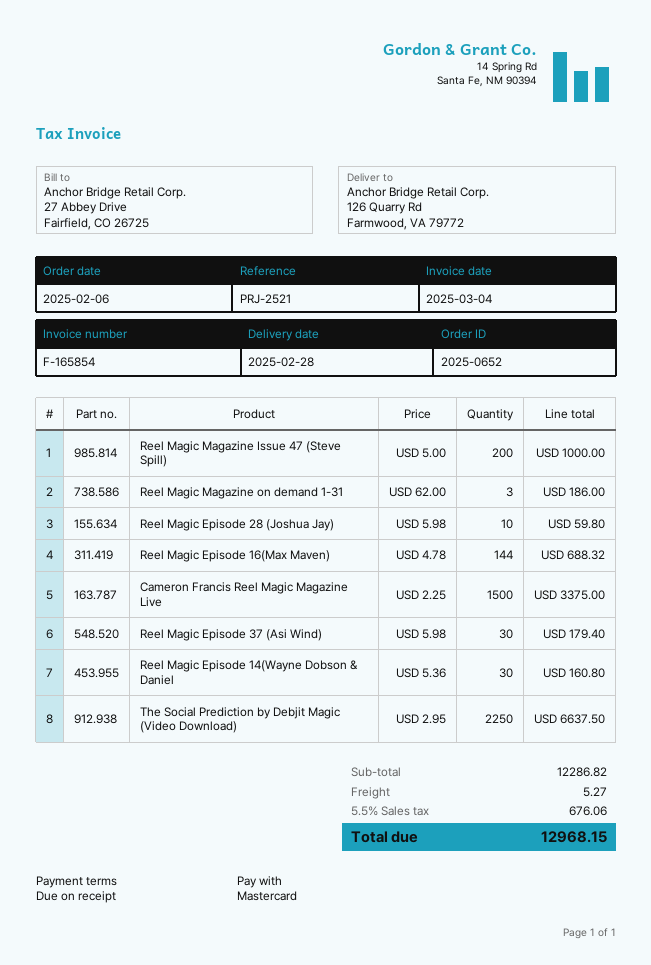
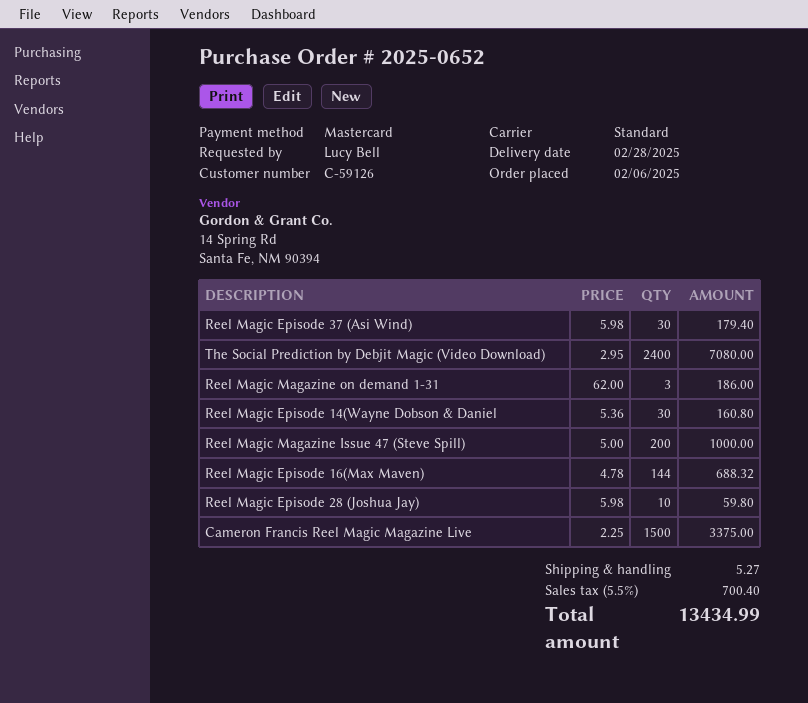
The Social Prediction by Debjit Magic (Video Download): 2250 x 2.95 = 6637.50 -> 2400 x 2.95 = 7080.00
tax: 5.5% = 676.06 -> 5.5% = 700.40
total: 12968.15 -> 13434.99

